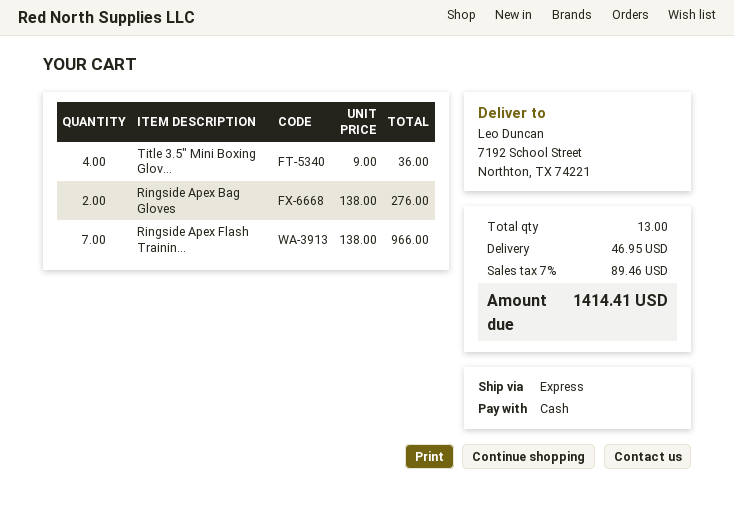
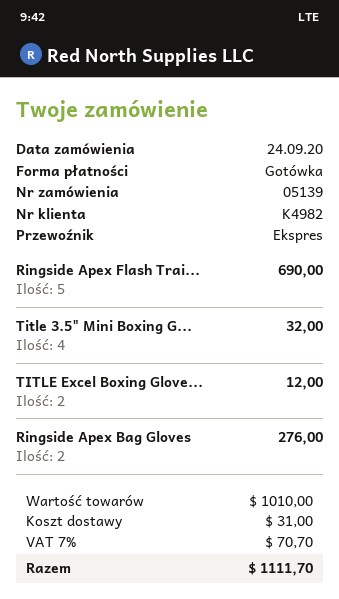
Title 3.5" Mini Boxing Glov...: 4 for 36.00 -> 4 for 32.00
Ringside Apex Flash Trainin...: 7 for 966.00 -> 5 for 690.00
TITLE Excel Boxing Glove...: none -> 2 for 12.00
shipping: 46.95 -> 31.00
tax: 7% = 89.46 -> 7% = 70.70
total: 1414.41 -> 1111.70

